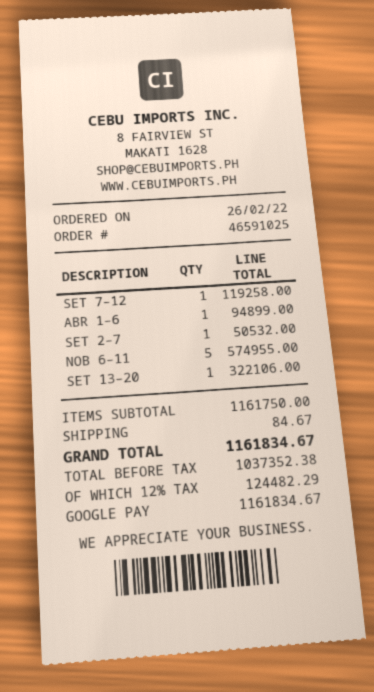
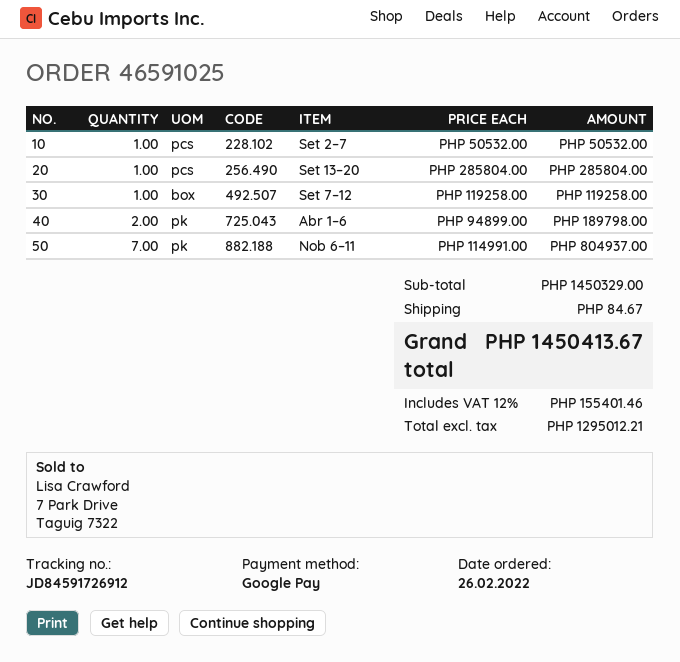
ABR 1–6: 1 for 94899.00 -> 2 for 189798.00
NOB 6–11: 5 for 574955.00 -> 7 for 804937.00
SET 13–20: 1 for 322106.00 -> 1 for 285804.00
subtotal: 1161750.00 -> 1450329.00
net: 1037352.38 -> 1295012.21
tax: 12% = 124482.29 -> 12% = 155401.46
total: 1161834.67 -> 1450413.67

